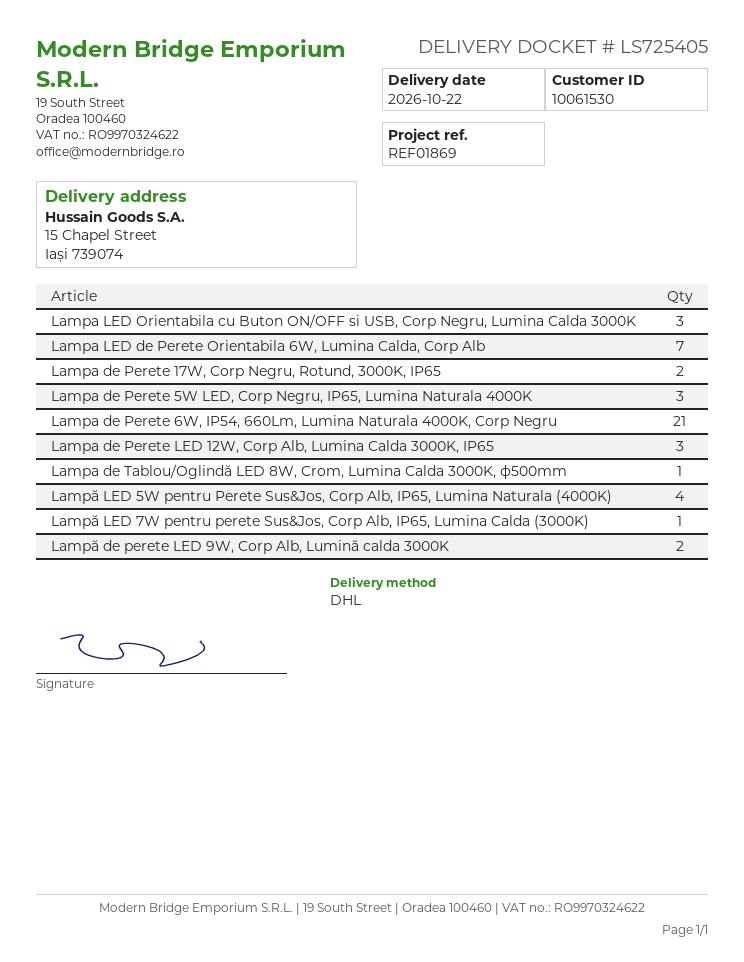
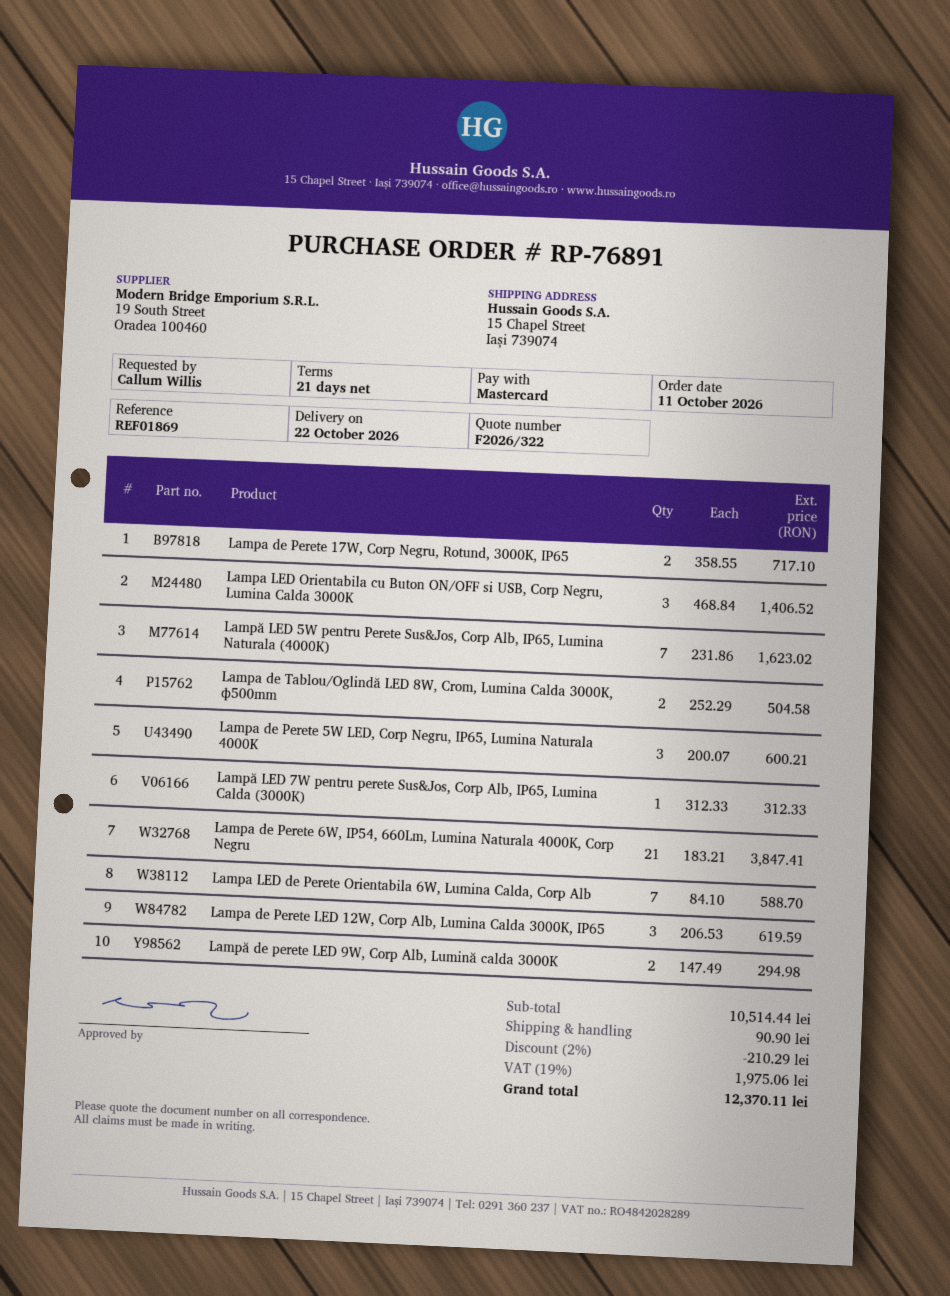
Lampa de Tablou/Oglindă LED 8W, Crom, Lumina Calda 3000K, ф500mm: 1 -> 2
Lampă LED 5W pentru Perete Sus&Jos, Corp Alb, IP65, Lumina Naturala (4000K): 4 -> 7

